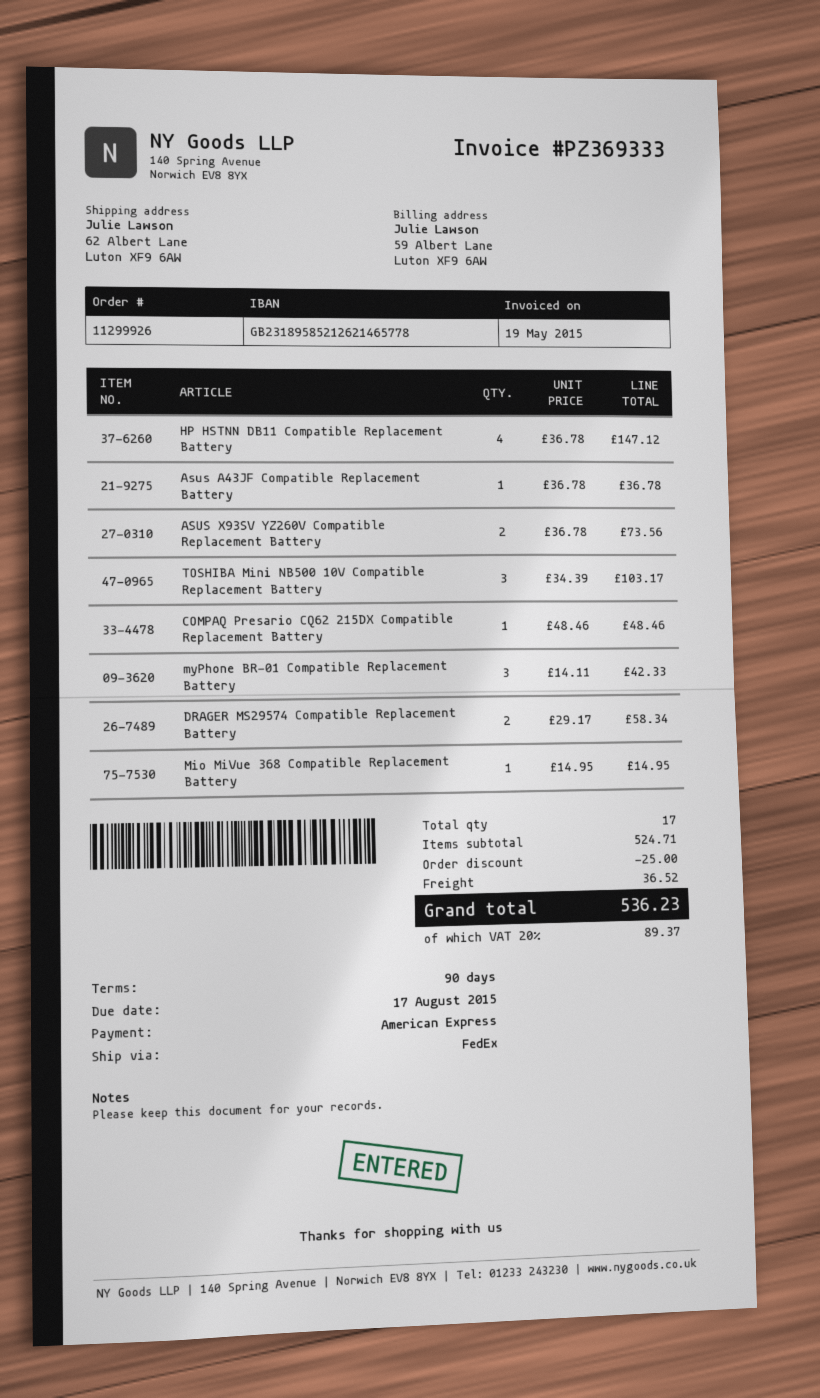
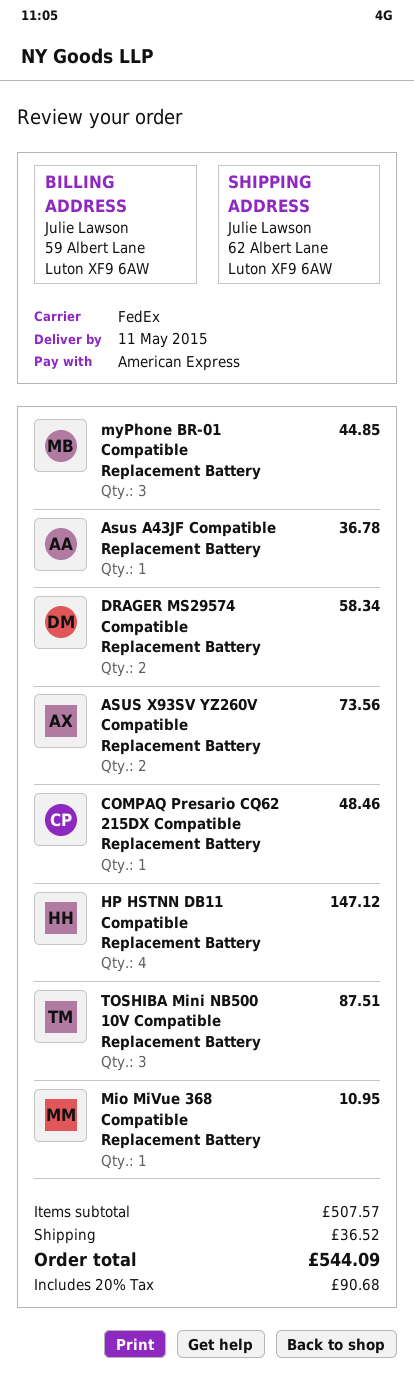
TOSHIBA Mini NB500 10V Compatible Replacement Battery: 3 for 103.17 -> 3 for 87.51
myPhone BR-01 Compatible Replacement Battery: 3 for 42.33 -> 3 for 44.85
Mio MiVue 368 Compatible Replacement Battery: 1 for 14.95 -> 1 for 10.95
subtotal: 524.71 -> 507.57
discount: 25.00 -> none
tax: 20% = 89.37 -> 20% = 90.68
total: 536.23 -> 544.09

